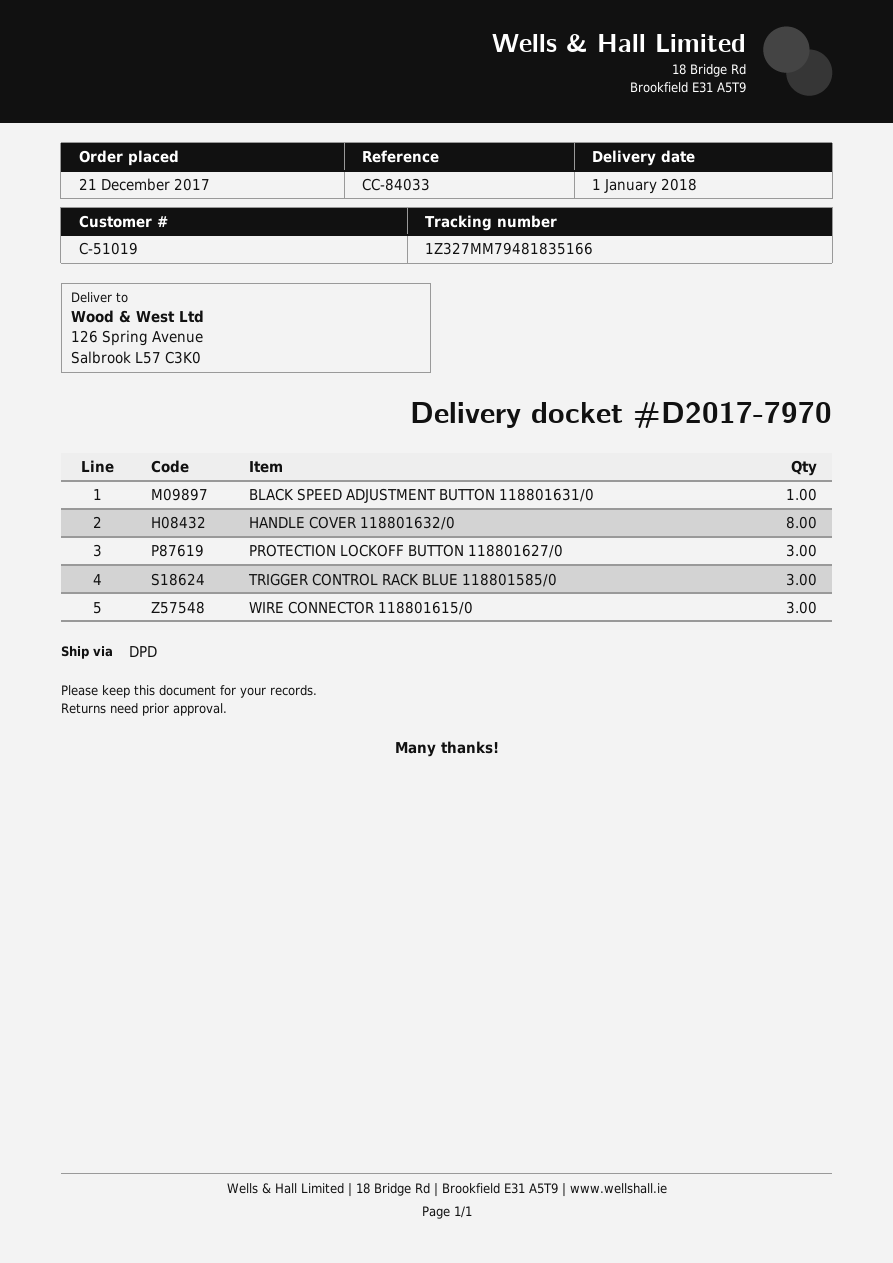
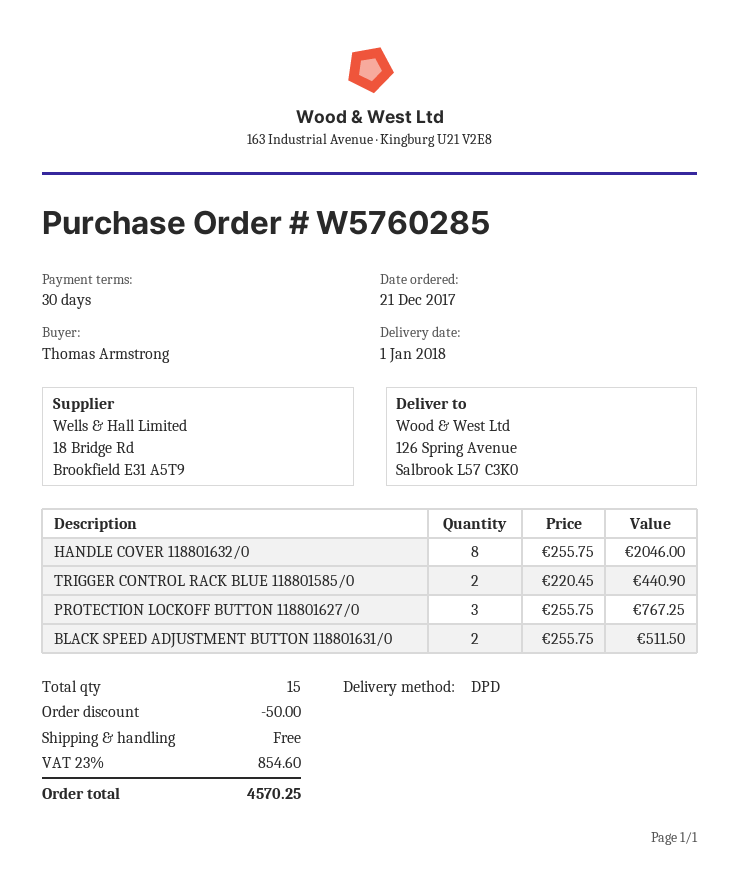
BLACK SPEED ADJUSTMENT BUTTON 118801631/0: 1 -> 2
TRIGGER CONTROL RACK BLUE 118801585/0: 3 -> 2
WIRE CONNECTOR 118801615/0: 3 -> none

